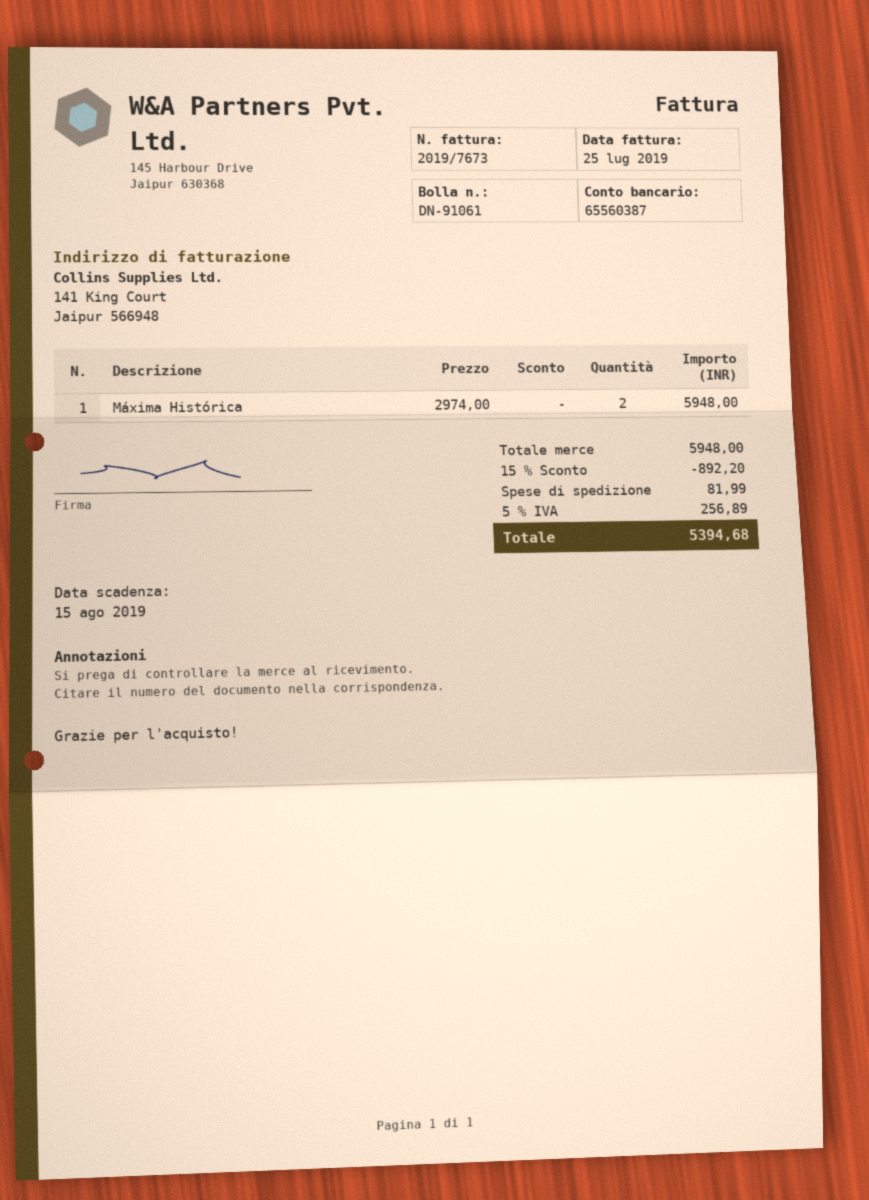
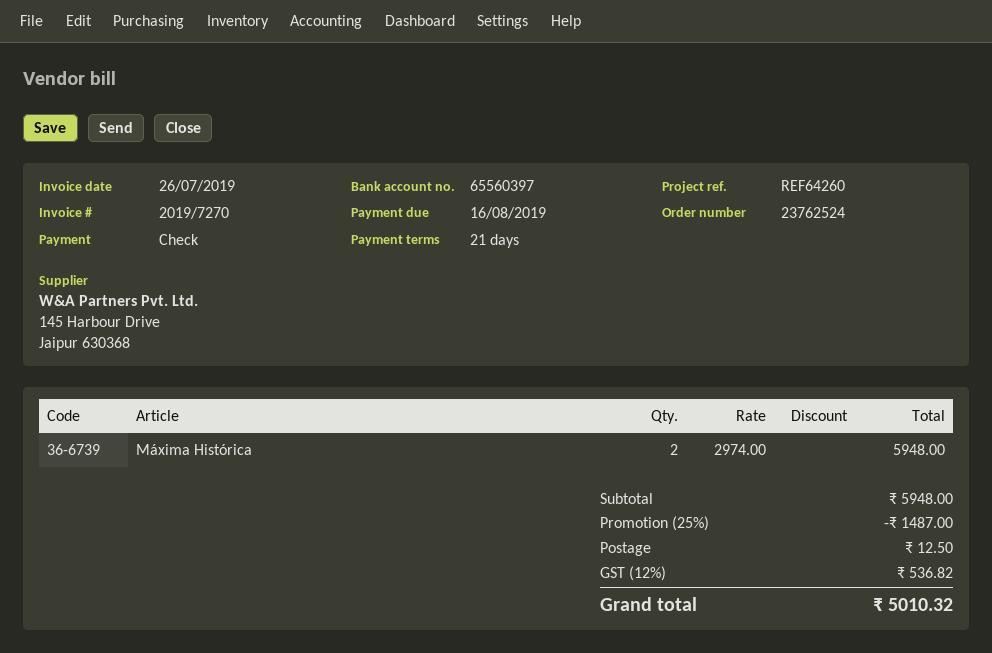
invoice number: 2019/7673 -> 2019/7270
invoice date: 2019-07-25 -> 2019-07-26
due date: 2019-08-15 -> 2019-08-16
bank account: 65560387 -> 65560397
discount: 15% = 892.20 -> 25% = 1487.00
shipping: 81.99 -> 12.50
tax: 5% = 256.89 -> 12% = 536.82
total: 5394.68 -> 5010.32

